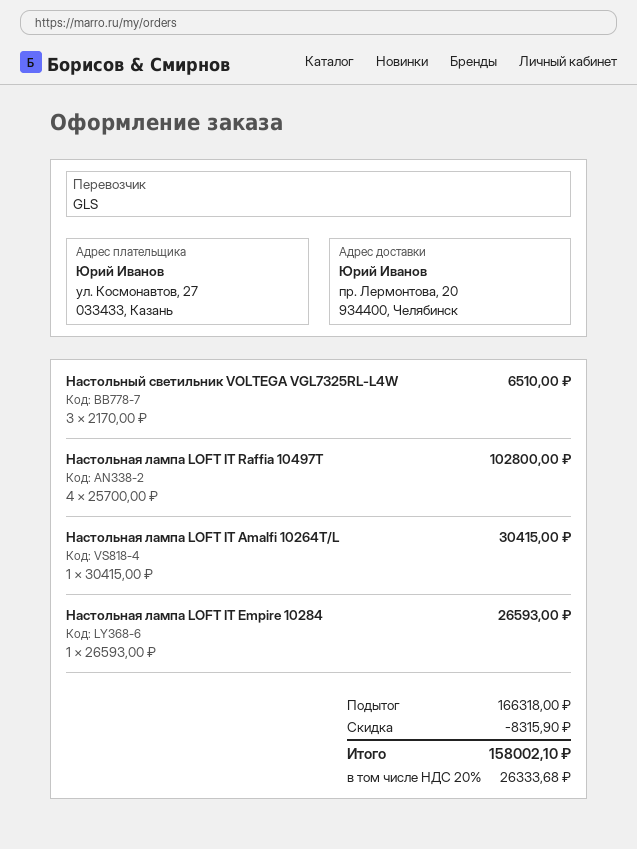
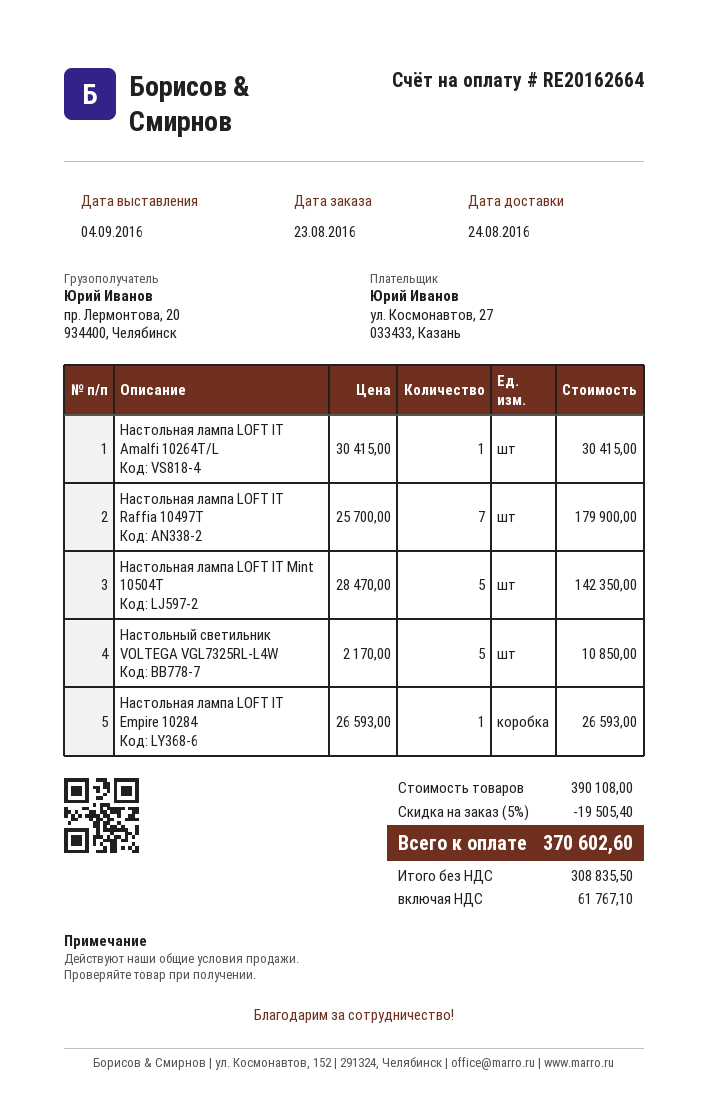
Настольный светильник VOLTEGA VGL7325RL-L4W: 3 x 2170.00 = 6510.00 -> 5 x 2170.00 = 10850.00
Настольная лампа LOFT IT Raffia 10497T: 4 x 25700.00 = 102800.00 -> 7 x 25700.00 = 179900.00
Настольная лампа LOFT IT Mint 10504T: none -> 5 x 28470.00 = 142350.00
subtotal: 166318.00 -> 390108.00
discount: 8315.90 -> 19505.40
tax: 26333.68 -> 61767.10
total: 158002.10 -> 370602.60

